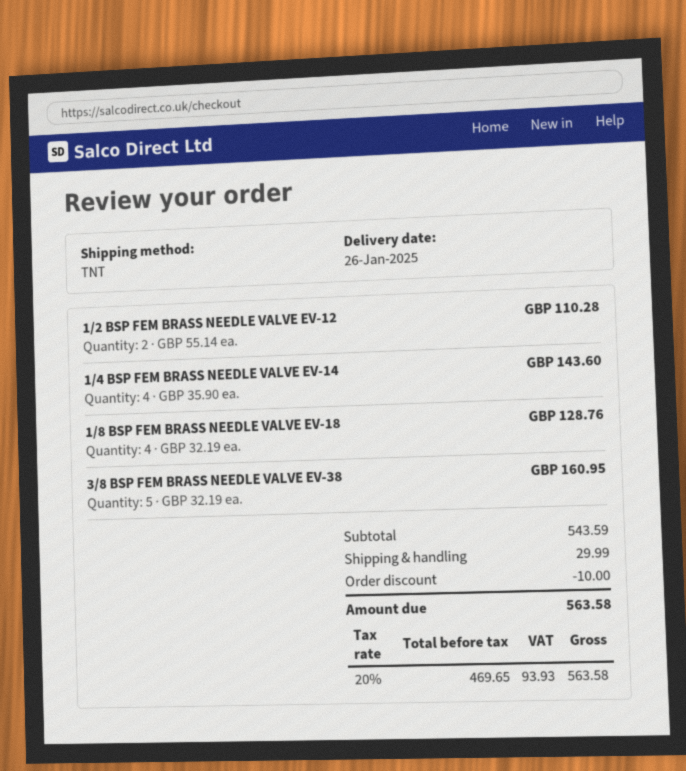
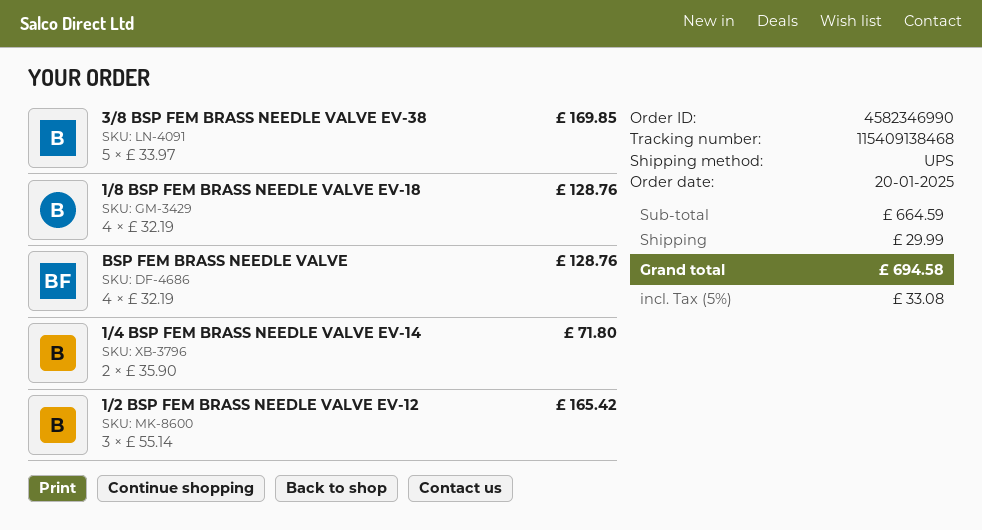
shipping method: TNT -> UPS
1/2 BSP FEM BRASS NEEDLE VALVE EV-12: 2 x 55.14 = 110.28 -> 3 x 55.14 = 165.42
1/4 BSP FEM BRASS NEEDLE VALVE EV-14: 4 x 35.90 = 143.60 -> 2 x 35.90 = 71.80
3/8 BSP FEM BRASS NEEDLE VALVE EV-38: 5 x 32.19 = 160.95 -> 5 x 33.97 = 169.85
BSP FEM BRASS NEEDLE VALVE: none -> 4 x 32.19 = 128.76
subtotal: 543.59 -> 664.59
discount: 10.00 -> none
tax: 20% = 93.93 -> 5% = 33.08
total: 563.58 -> 694.58

